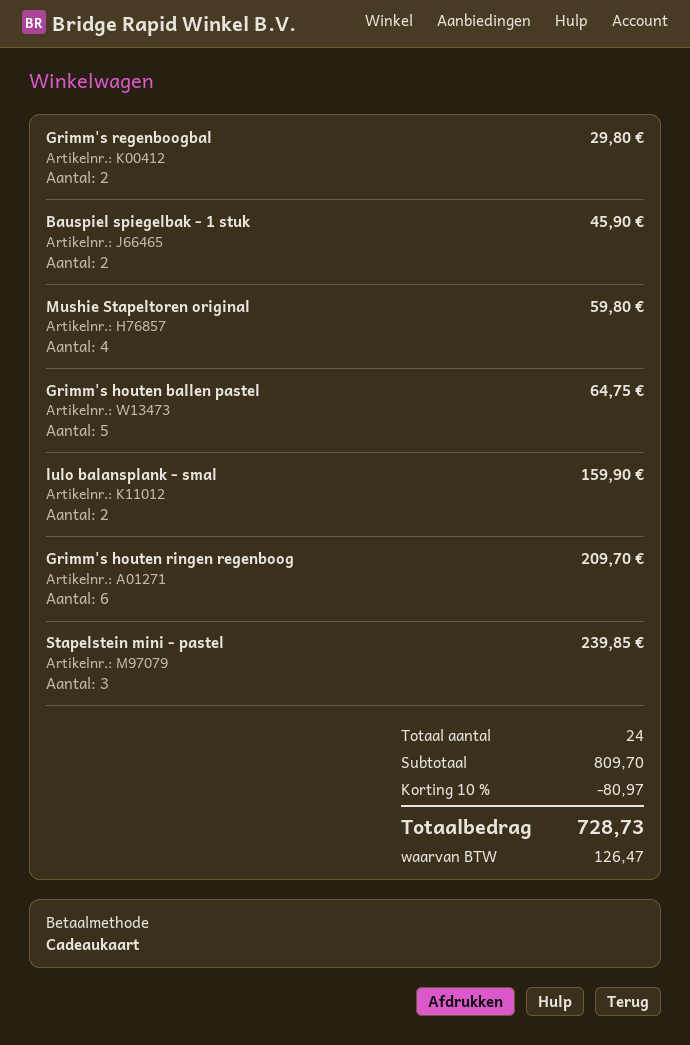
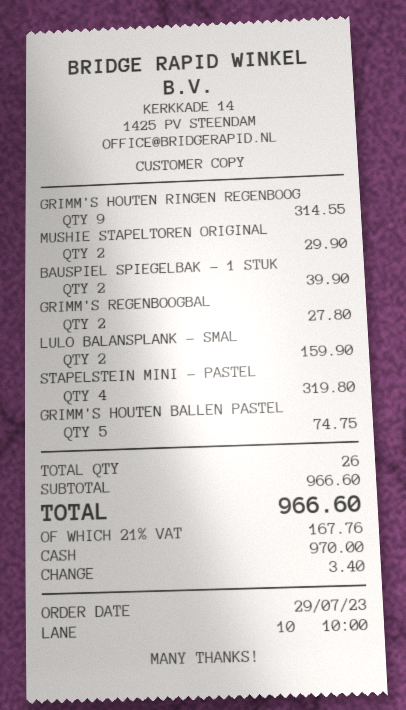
payment method: gift card -> cash
Grimm's regenboogbal: 2 for 29.80 -> 2 for 27.80
Bauspiel spiegelbak - 1 stuk: 2 for 45.90 -> 2 for 39.90
Mushie Stapeltoren original: 4 for 59.80 -> 2 for 29.90
Grimm's houten ballen pastel: 5 for 64.75 -> 5 for 74.75
Grimm's houten ringen regenboog: 6 for 209.70 -> 9 for 314.55
Stapelstein mini - pastel: 3 for 239.85 -> 4 for 319.80
total quantity: 24 -> 26
subtotal: 809.70 -> 966.60
discount: 10% = 80.97 -> none
tax: 126.47 -> 167.76
total: 728.73 -> 966.60

